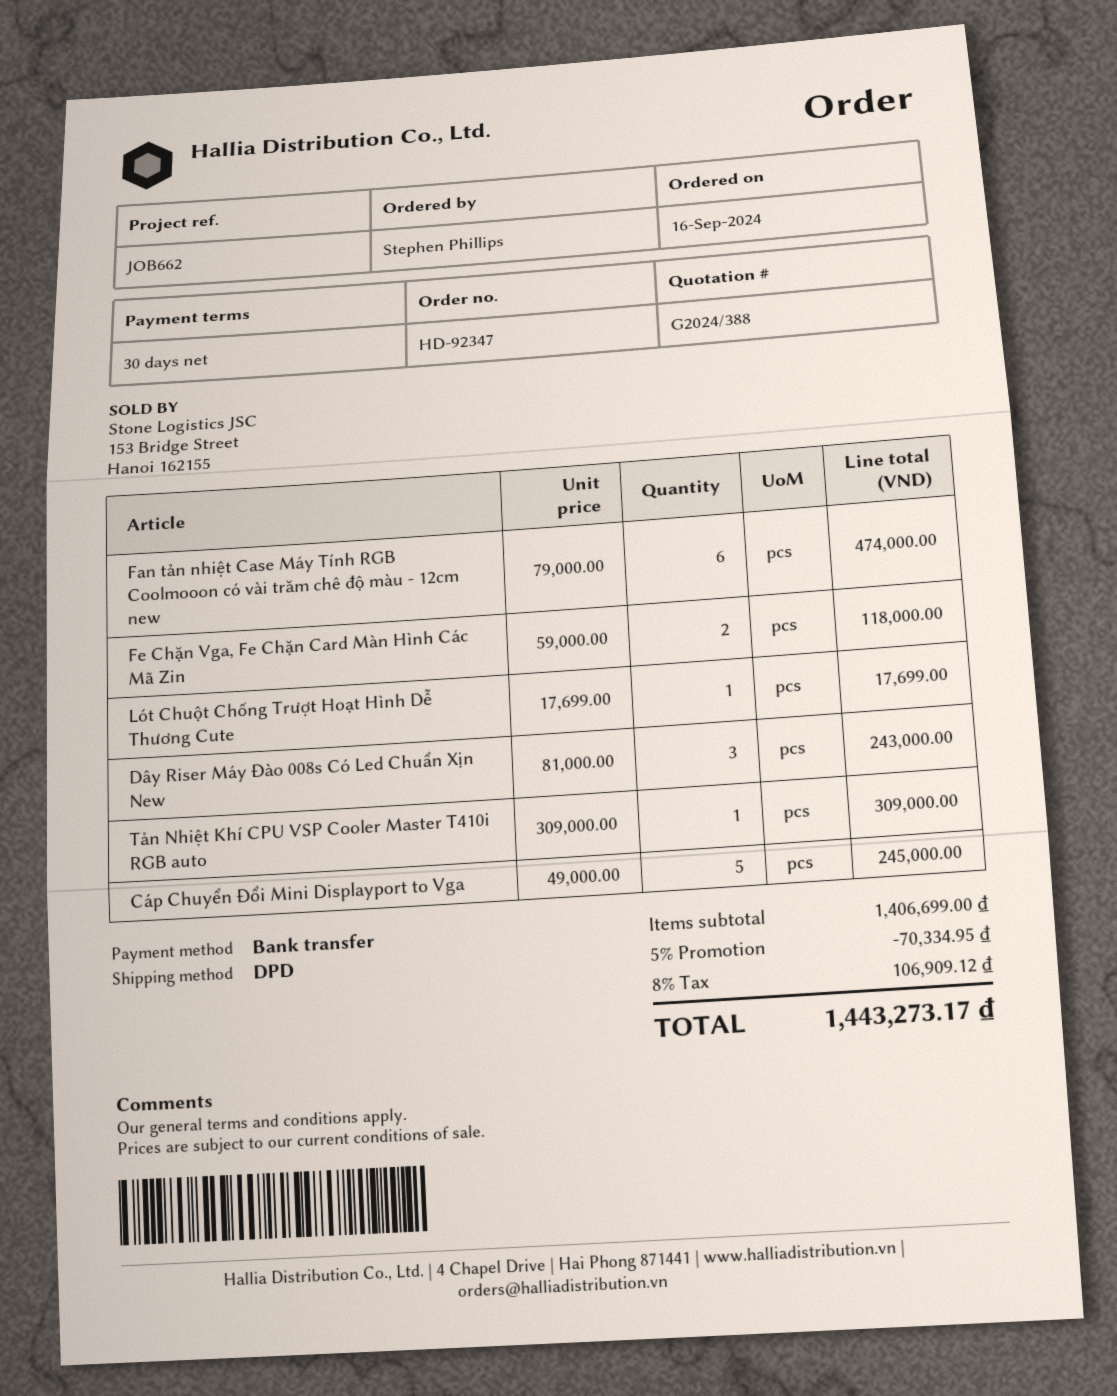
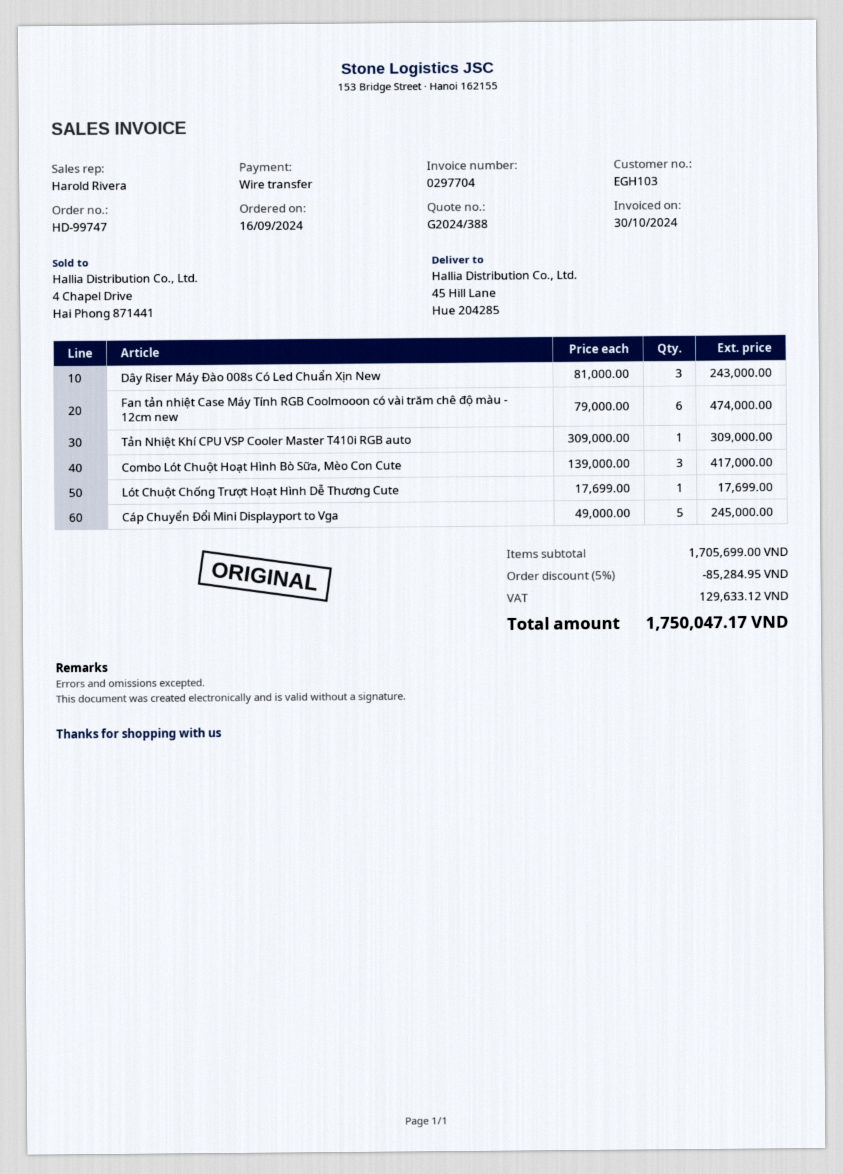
order number: HD-92347 -> HD-99747
Fe Chặn Vga, Fe Chặn Card Màn Hình Các Mã Zin: 2 x 59000.00 = 118000.00 -> none
Combo Lót Chuột Hoạt Hình Bò Sữa, Mèo Con Cute: none -> 3 x 139000.00 = 417000.00
subtotal: 1406699.00 -> 1705699.00
discount: 5% = 70334.95 -> 5% = 85284.95
tax: 106909.12 -> 129633.12
total: 1443273.17 -> 1750047.17

